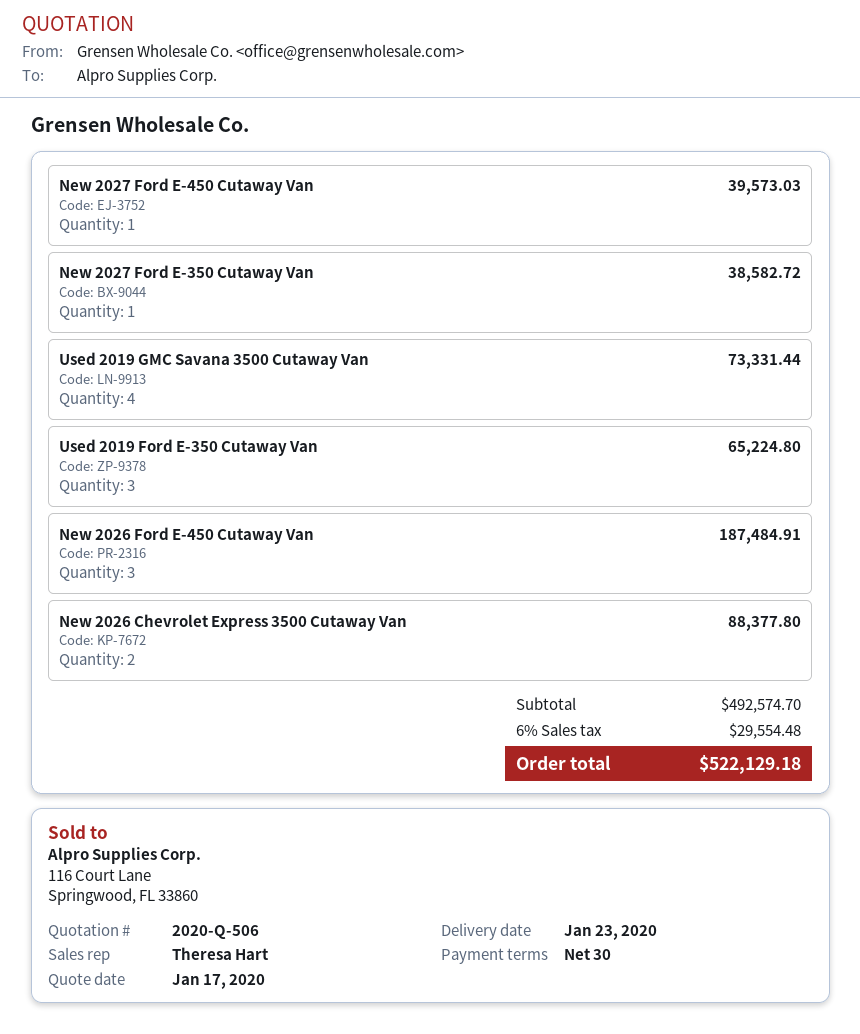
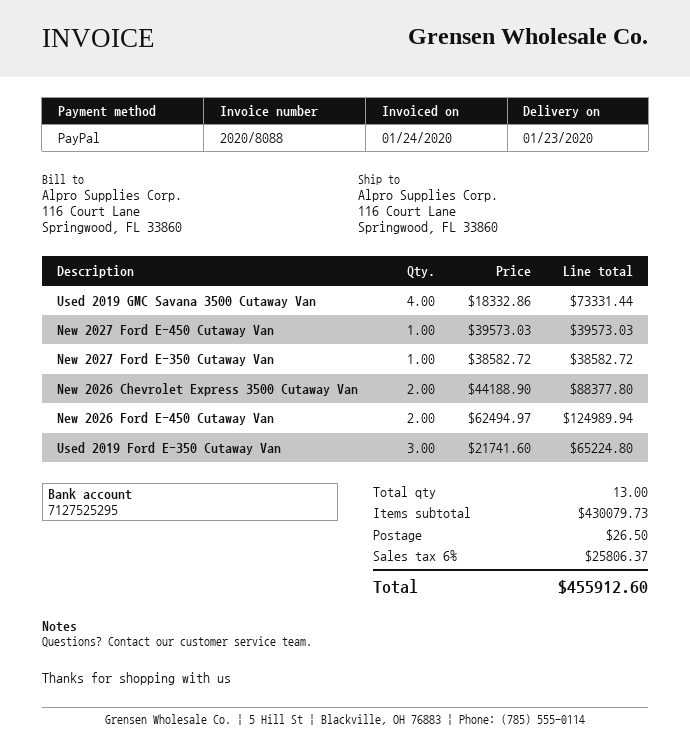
New 2026 Ford E-450 Cutaway Van: 3 for 187484.91 -> 2 for 124989.94
subtotal: 492574.70 -> 430079.73
shipping: none -> 26.50
tax: 6% = 29554.48 -> 6% = 25806.37
total: 522129.18 -> 455912.60

